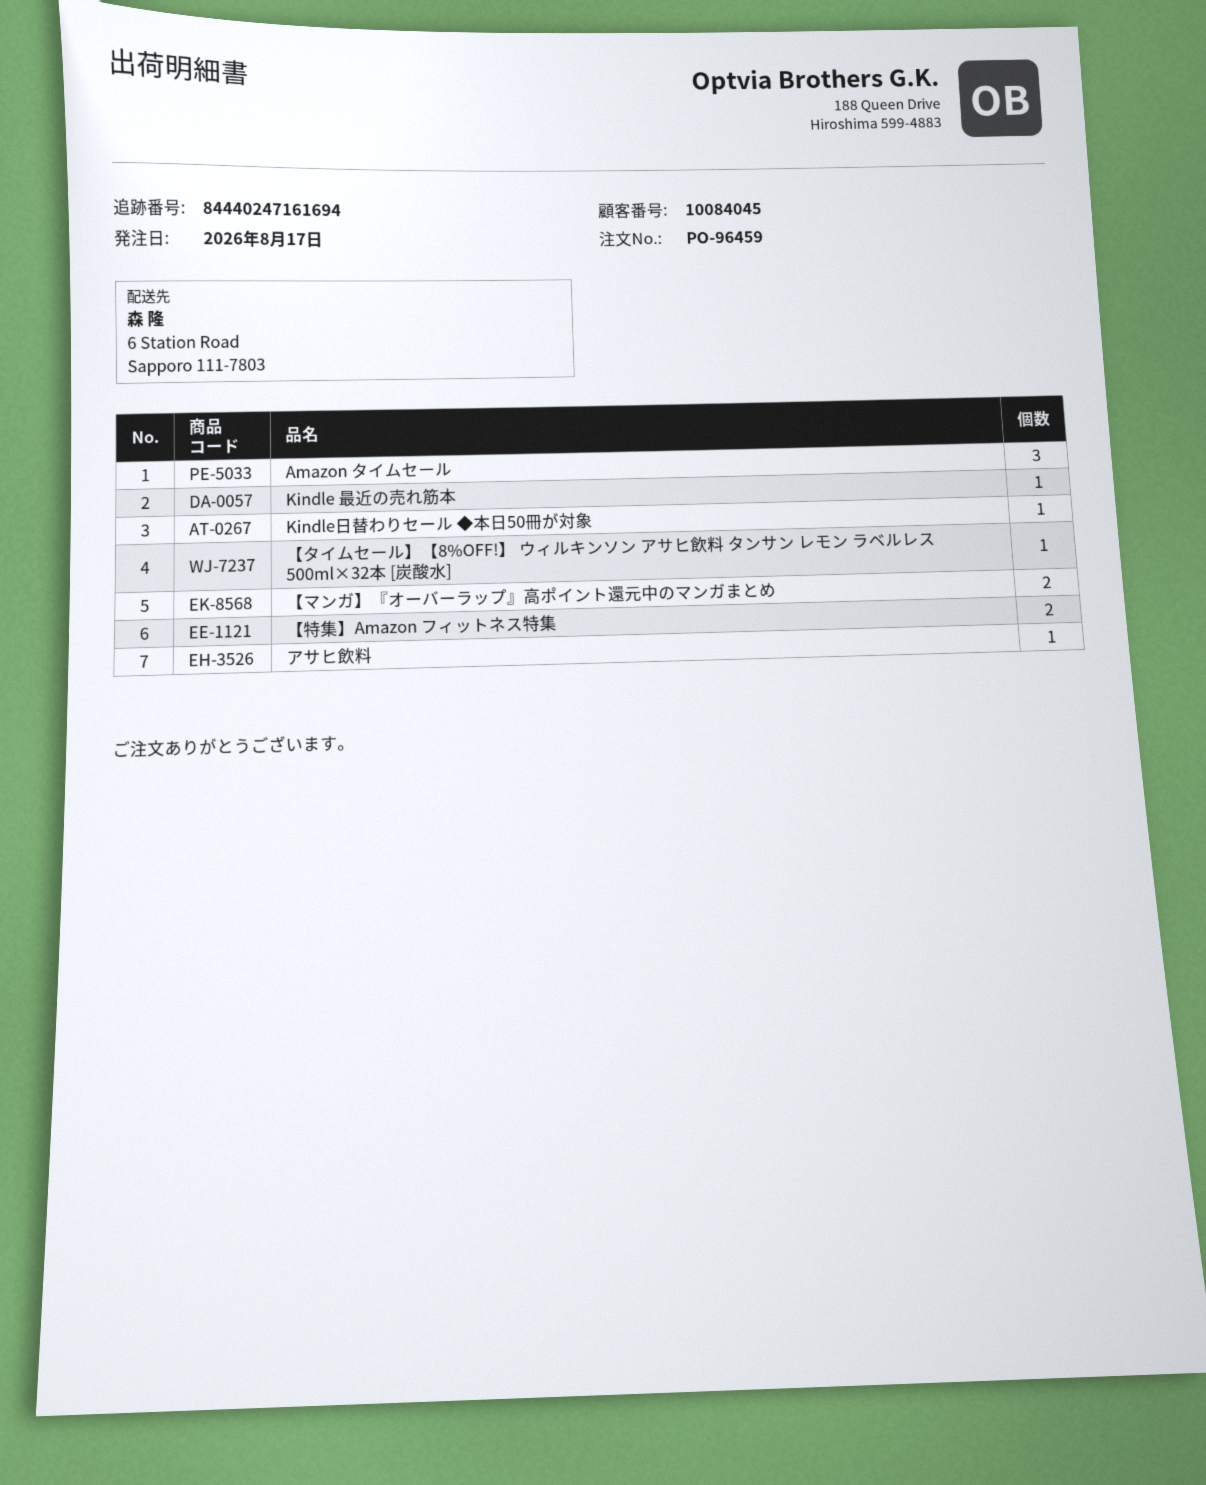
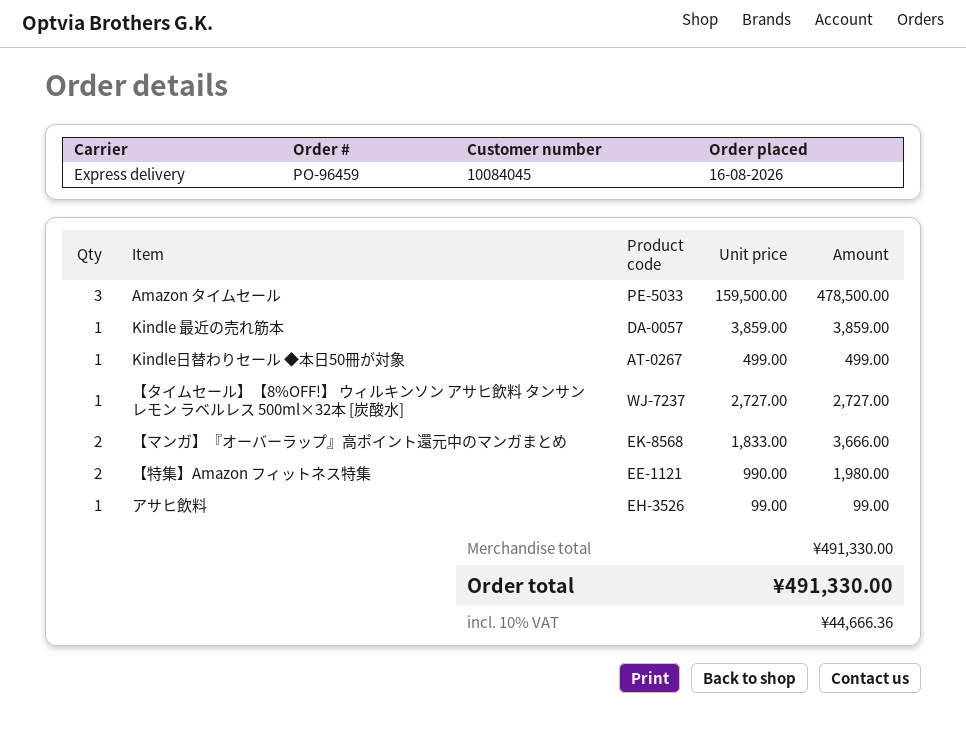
order date: 2026-08-17 -> 2026-08-16

